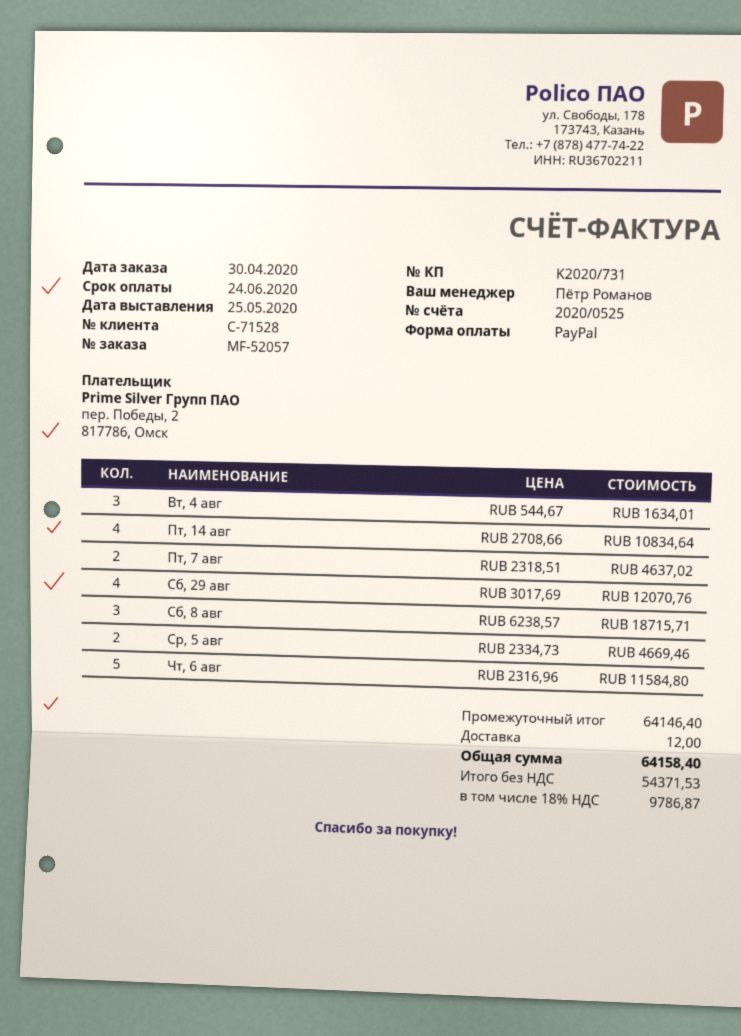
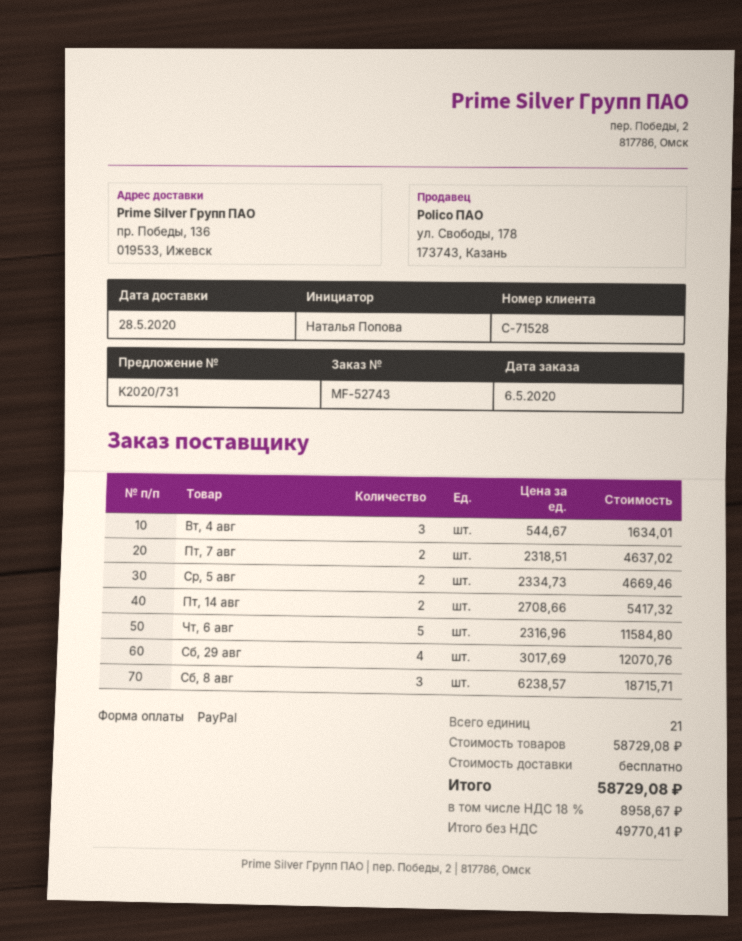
order number: MF-52057 -> MF-52743
order date: 2020-04-30 -> 2020-05-06
Пт, 14 авг: 4 x 2708.66 = 10834.64 -> 2 x 2708.66 = 5417.32
subtotal: 64146.40 -> 58729.08
shipping: 12.00 -> 0.00
net: 54371.53 -> 49770.41
tax: 18% = 9786.87 -> 18% = 8958.67
total: 64158.40 -> 58729.08

